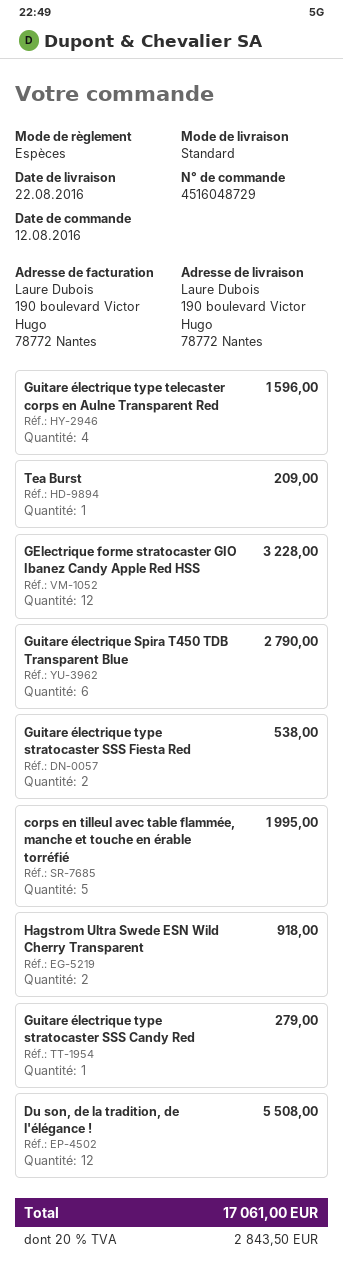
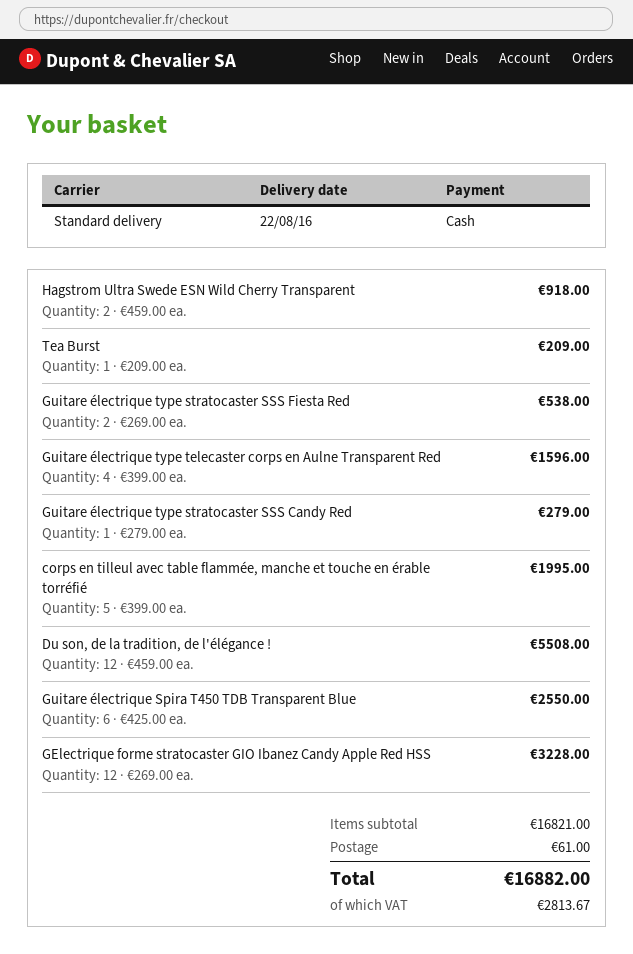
Guitare électrique Spira T450 TDB Transparent Blue: 6 for 2790.00 -> 6 for 2550.00
shipping: none -> 61.00
tax: 2843.50 -> 2813.67
total: 17061.00 -> 16882.00

